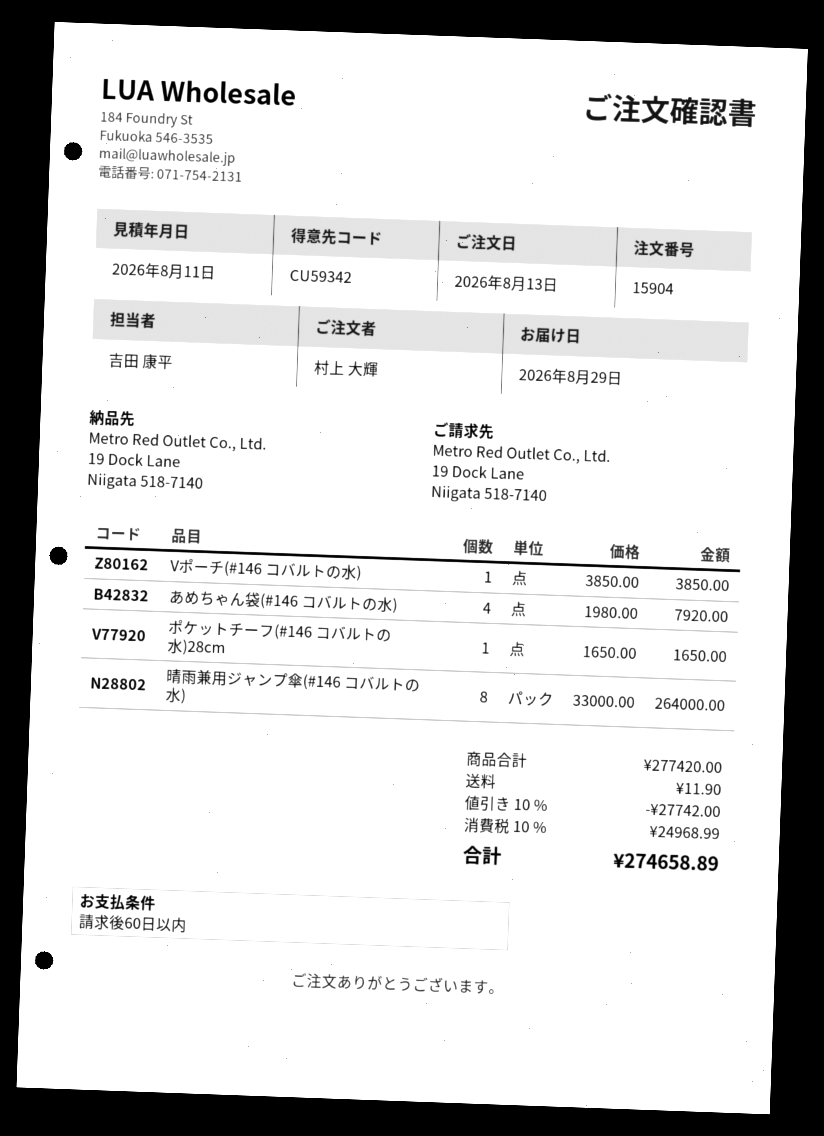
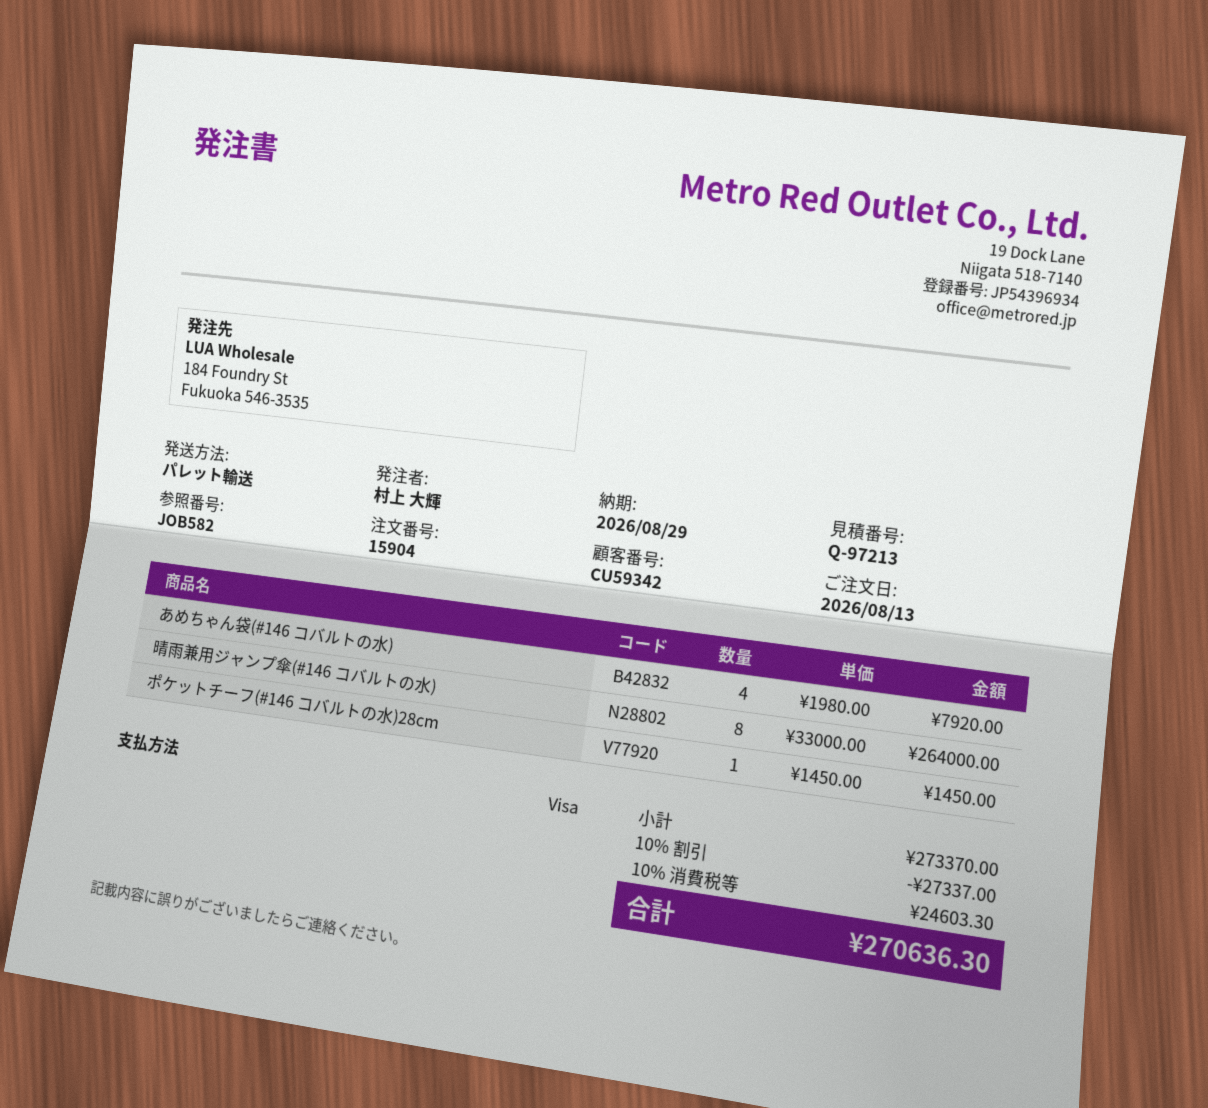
Vポーチ(#146 コバルトの水): 1 x 3850.00 = 3850.00 -> none
ポケットチーフ(#146 コバルトの水)28cm: 1 x 1650.00 = 1650.00 -> 1 x 1450.00 = 1450.00
subtotal: 277420.00 -> 273370.00
discount: 10% = 27742.00 -> 10% = 27337.00
shipping: 11.90 -> none
tax: 10% = 24968.99 -> 10% = 24603.30
total: 274658.89 -> 270636.30

